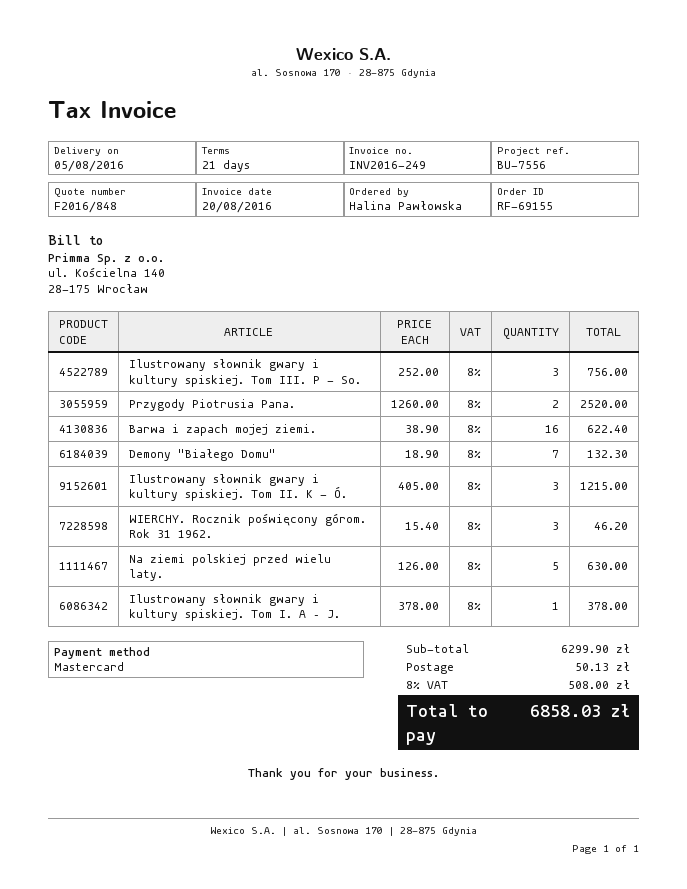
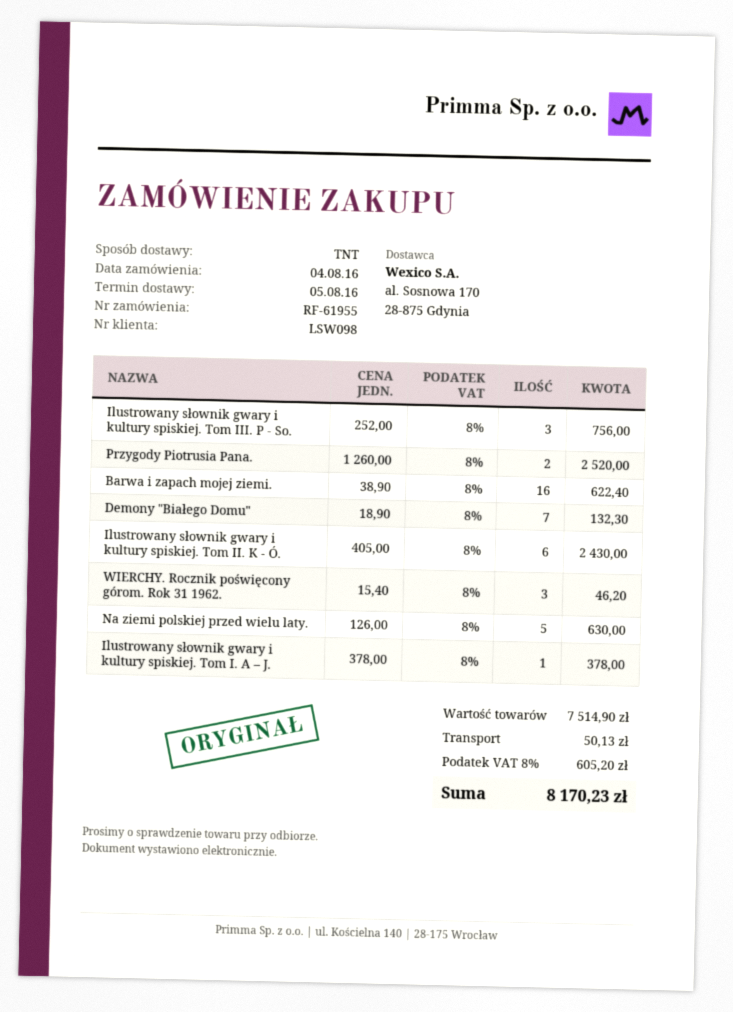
order number: RF-69155 -> RF-61955
Ilustrowany słownik gwary i kultury spiskiej. Tom II. K - Ó.: 3 x 405.00 = 1215.00 -> 6 x 405.00 = 2430.00
subtotal: 6299.90 -> 7514.90
tax: 8% = 508.00 -> 8% = 605.20
total: 6858.03 -> 8170.23

